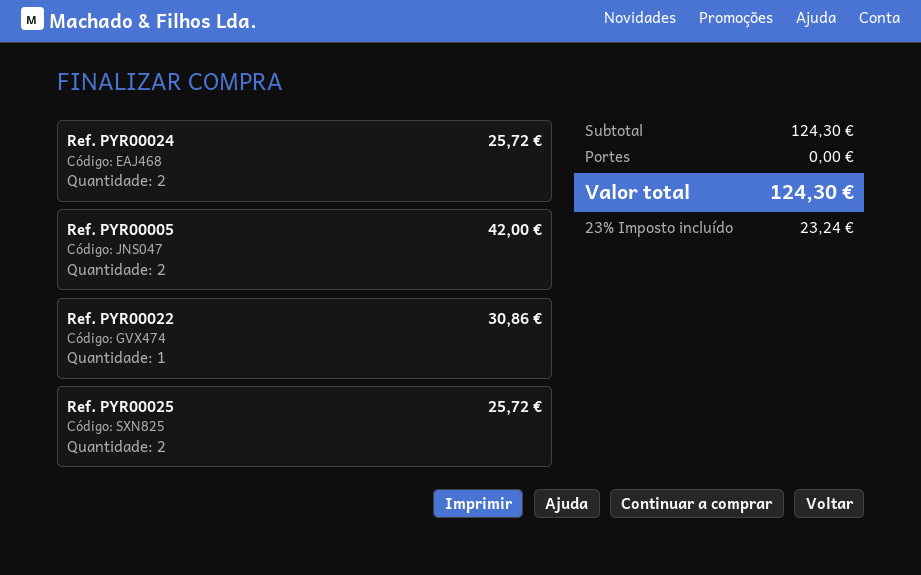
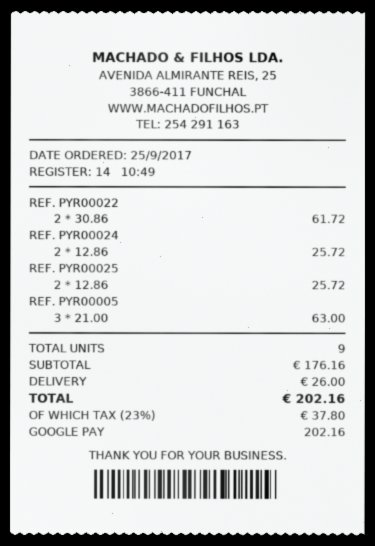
Ref. PYR00005: 2 for 42.00 -> 3 for 63.00
Ref. PYR00022: 1 for 30.86 -> 2 for 61.72
subtotal: 124.30 -> 176.16
shipping: 0.00 -> 26.00
tax: 23% = 23.24 -> 23% = 37.80
total: 124.30 -> 202.16

